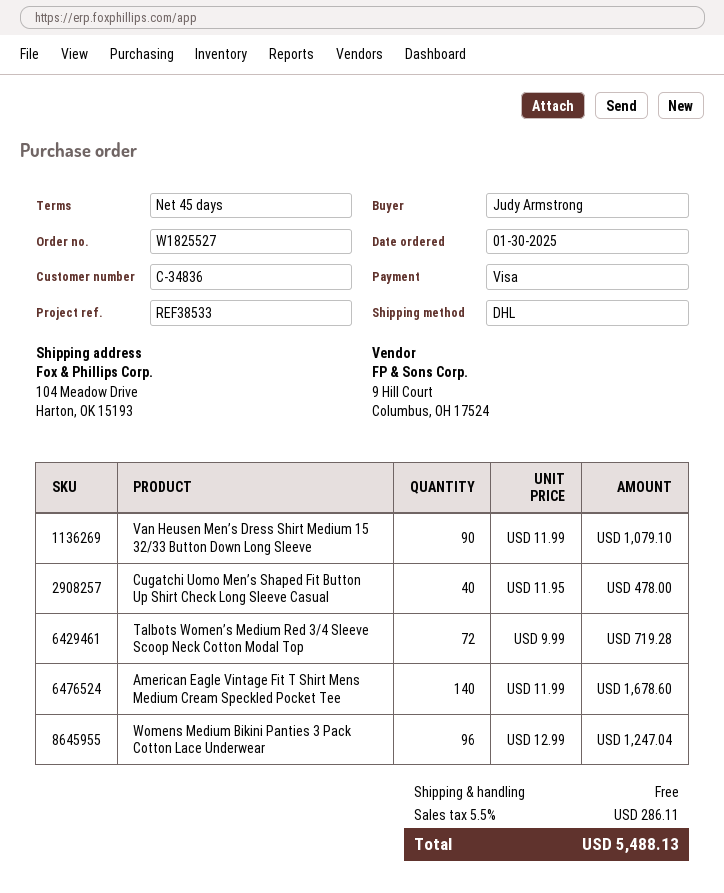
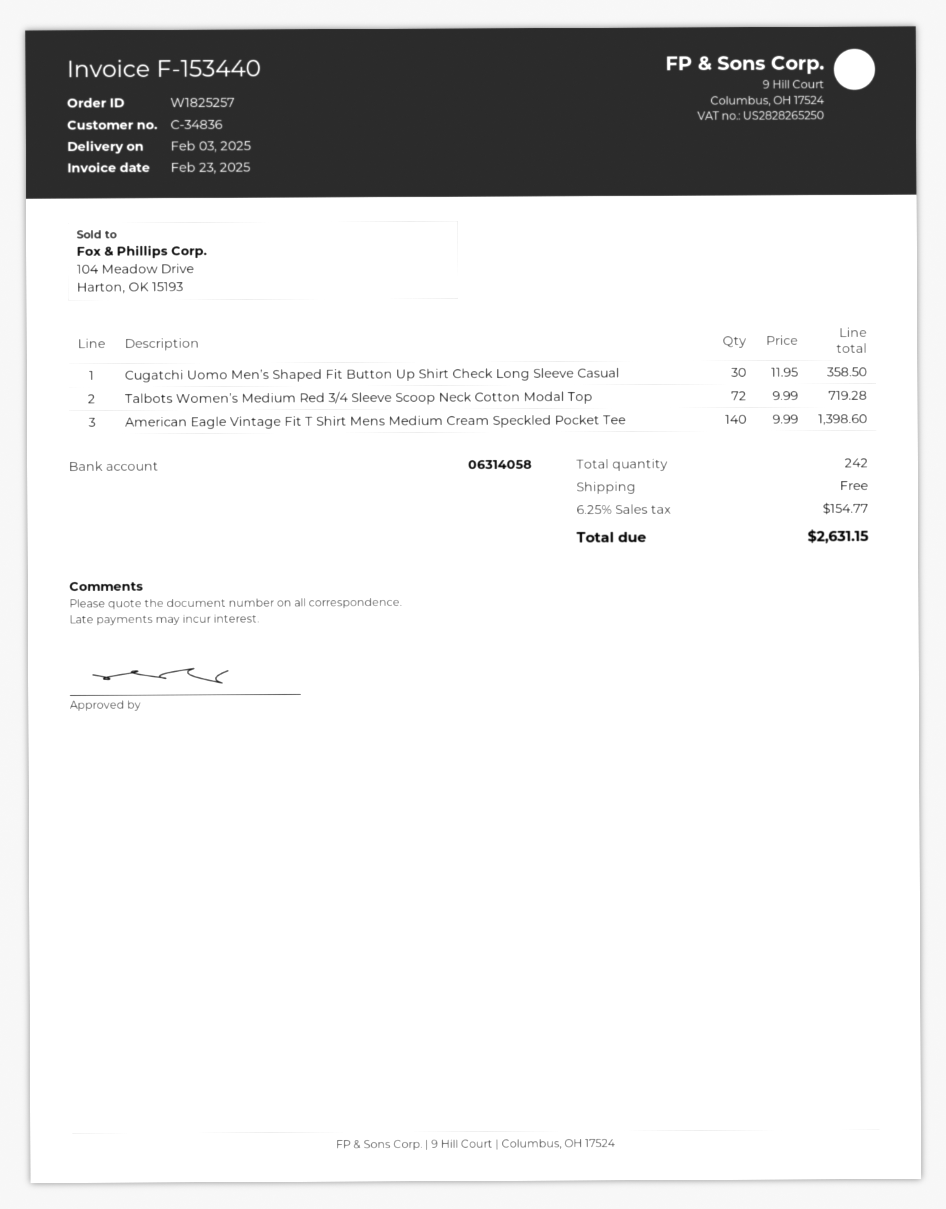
order number: W1825527 -> W1825257
Van Heusen Men’s Dress Shirt Medium 15 32/33 Button Down Long Sleeve: 90 x 11.99 = 1079.10 -> none
Cugatchi Uomo Men’s Shaped Fit Button Up Shirt Check Long Sleeve Casual: 40 x 11.95 = 478.00 -> 30 x 11.95 = 358.50
American Eagle Vintage Fit T Shirt Mens Medium Cream Speckled Pocket Tee: 140 x 11.99 = 1678.60 -> 140 x 9.99 = 1398.60
Womens Medium Bikini Panties 3 Pack Cotton Lace Underwear: 96 x 12.99 = 1247.04 -> none
tax: 5.5% = 286.11 -> 6.25% = 154.77
total: 5488.13 -> 2631.15

